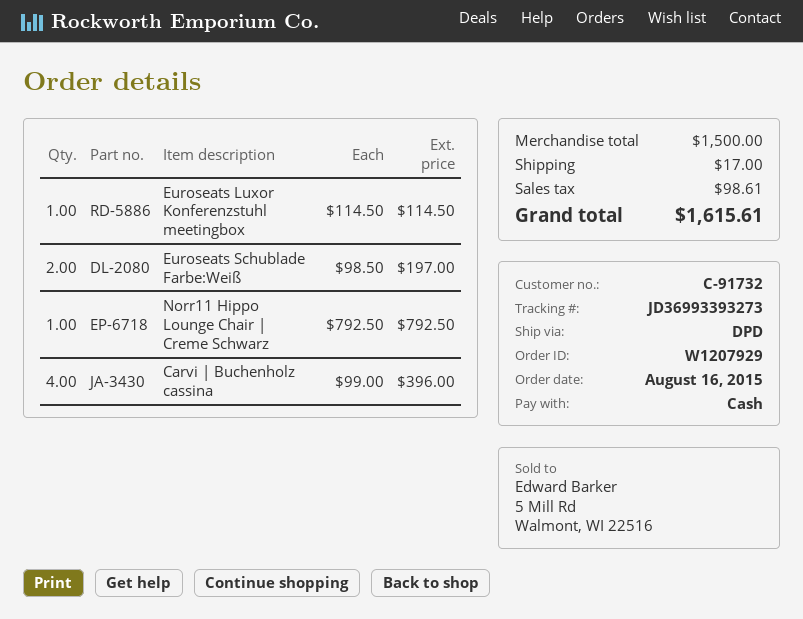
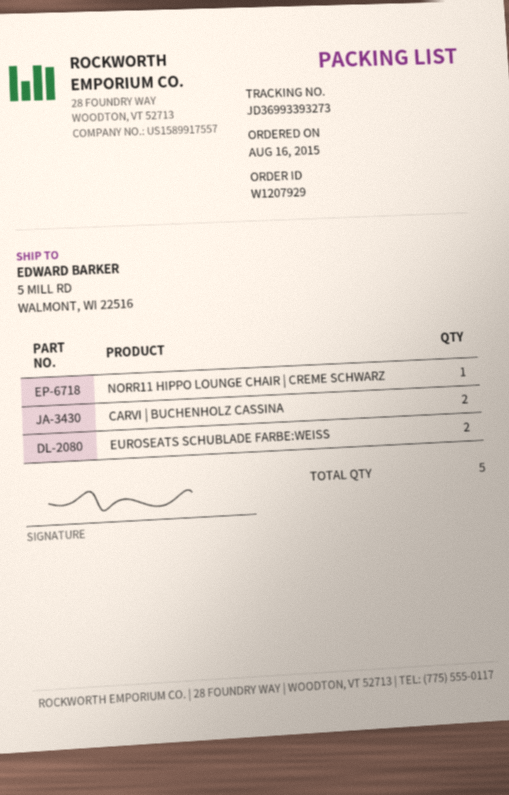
Euroseats Luxor Konferenzstuhl meetingbox: 1 -> none
Carvi | Buchenholz cassina: 4 -> 2

